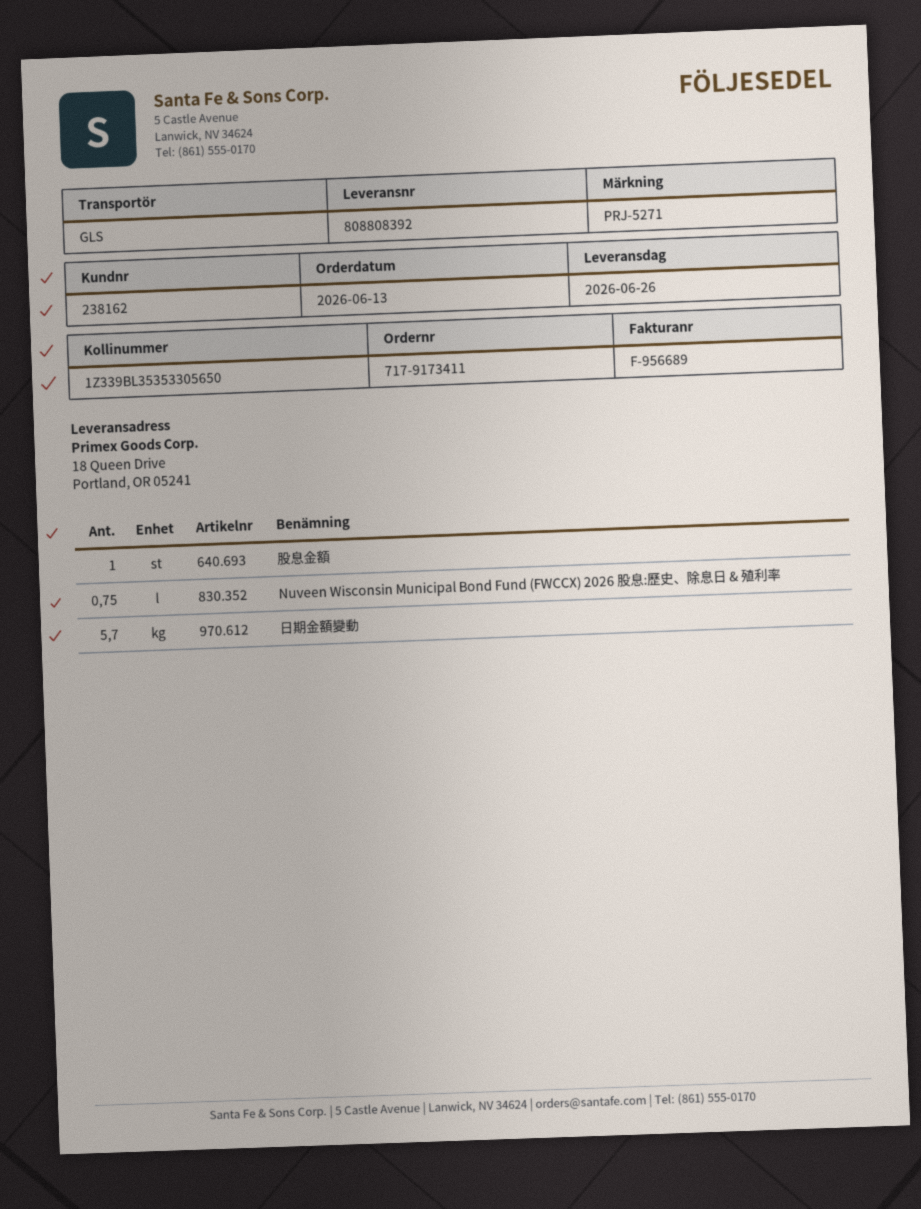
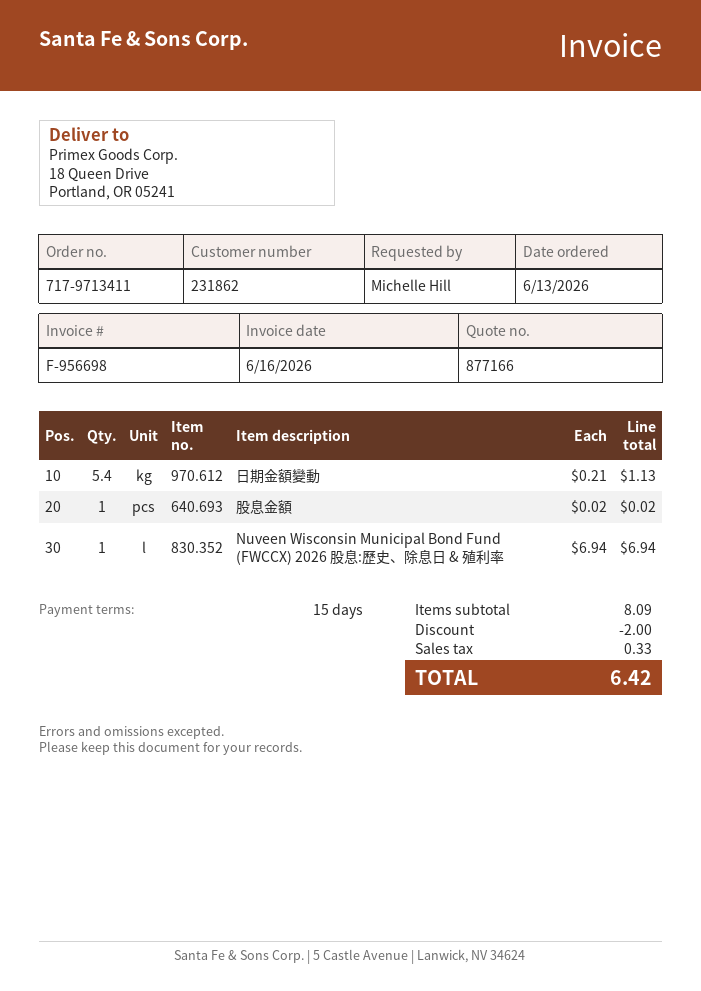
order number: 717-9173411 -> 717-9713411
invoice number: F-956689 -> F-956698
customer number: 238162 -> 231862
Nuveen Wisconsin Municipal Bond Fund (FWCCX) 2026 股息:歷史、除息日 & 殖利率: 0.75 -> 1
日期金額變動: 5.7 -> 5.4

